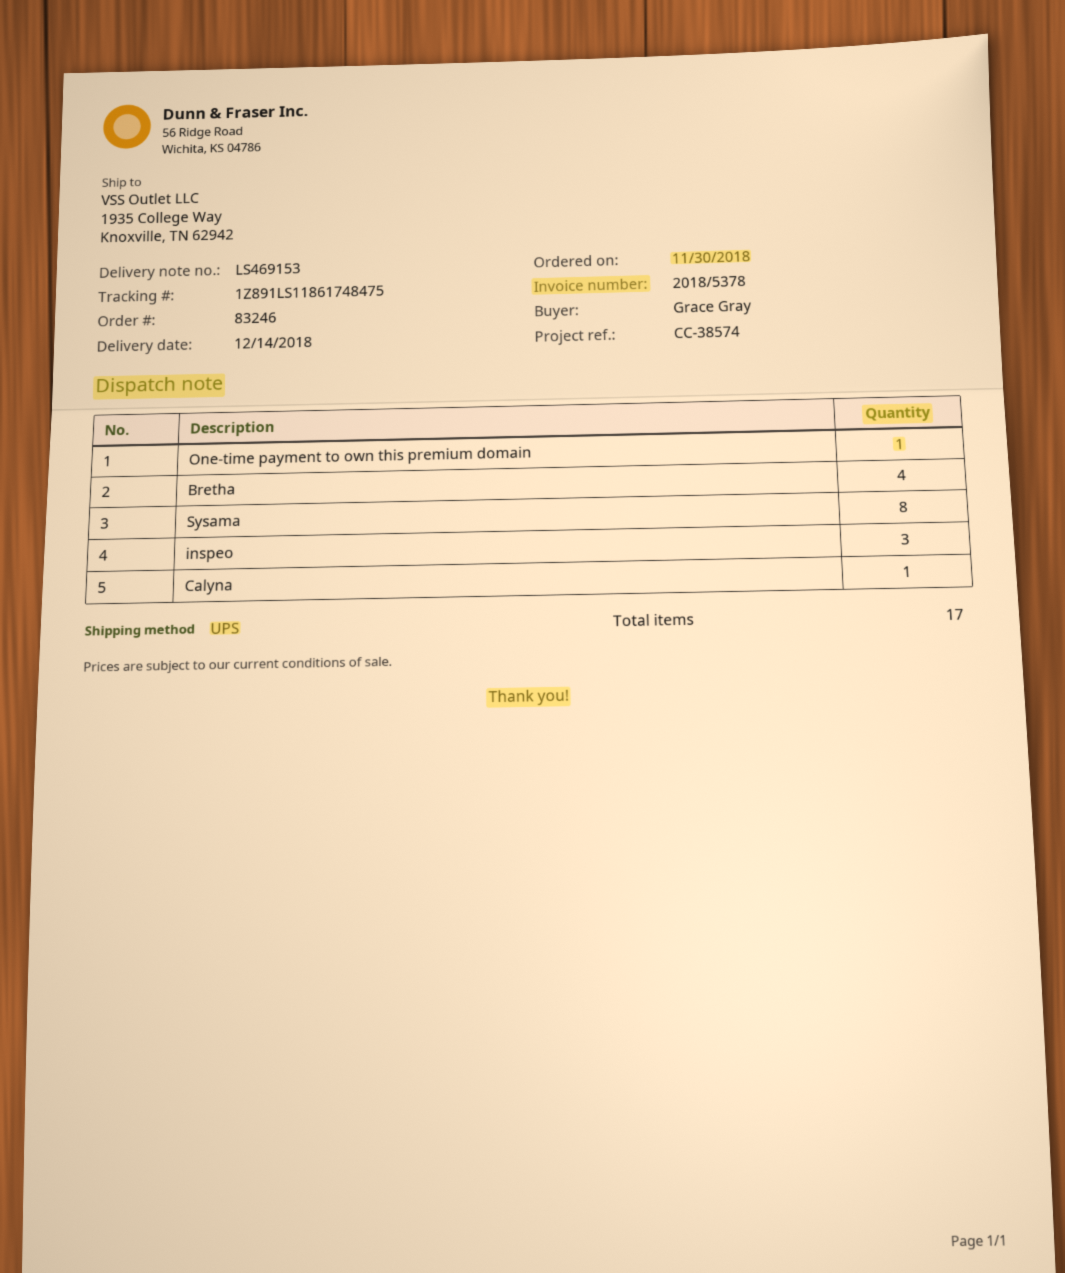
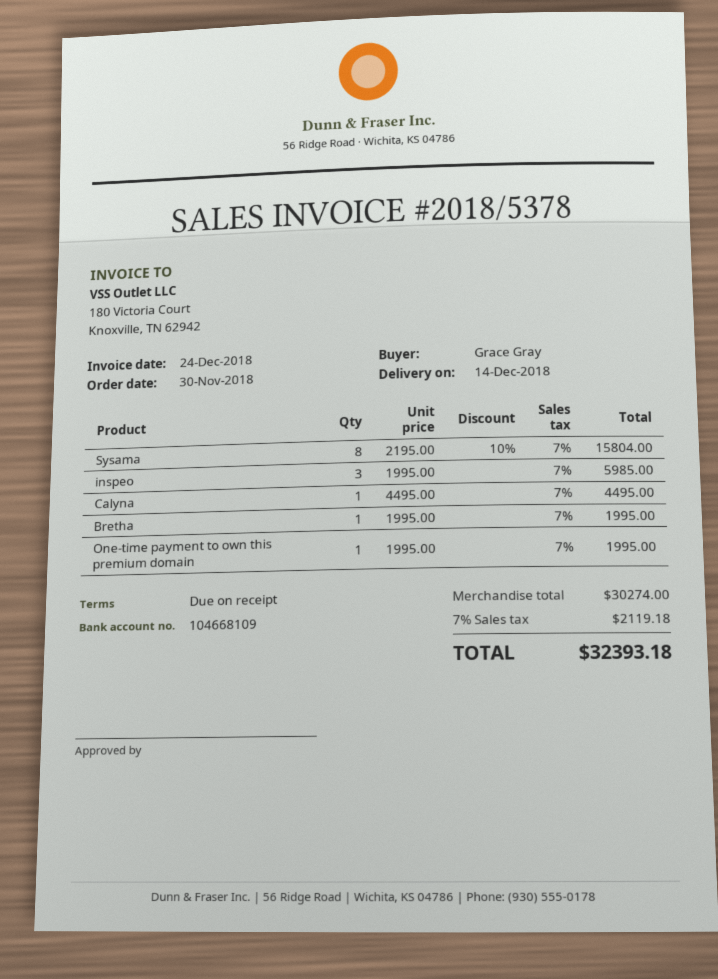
Bretha: 4 -> 1

